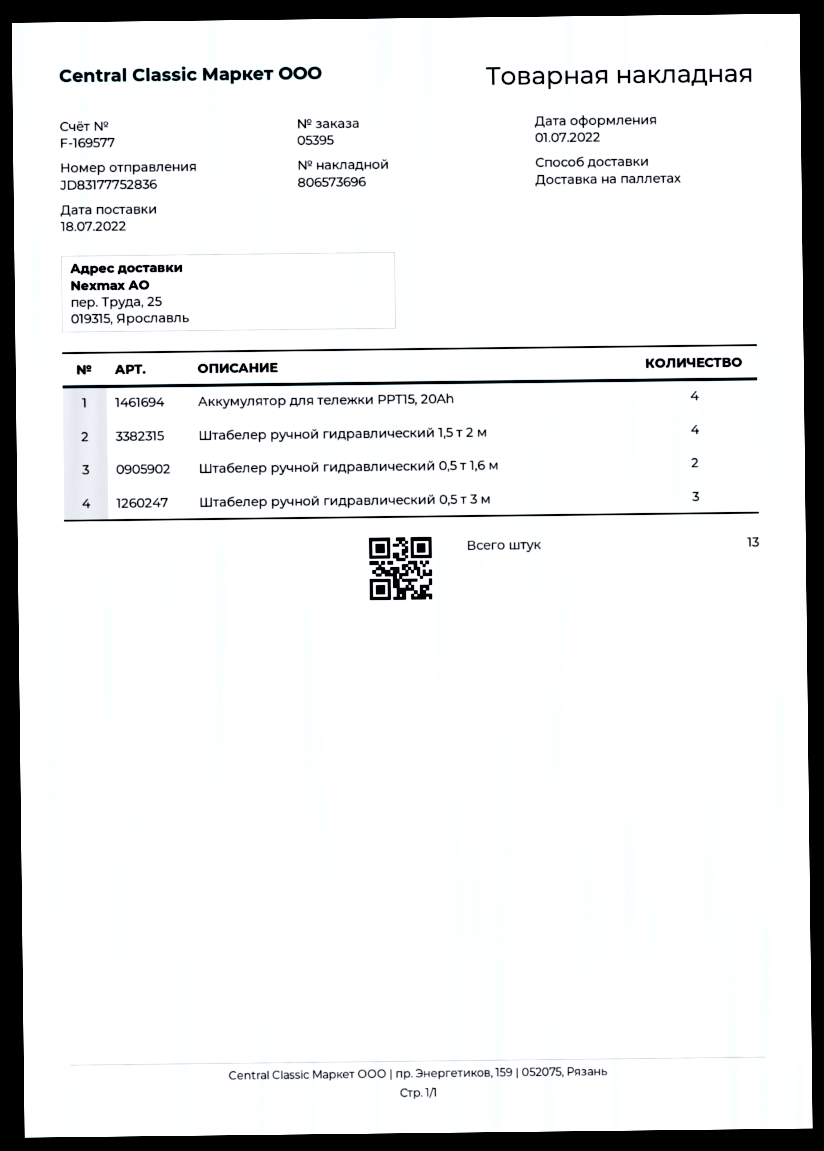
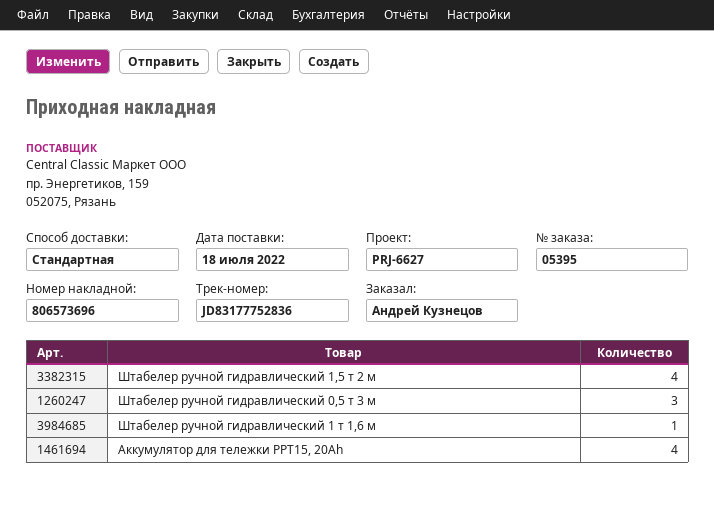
shipping method: pallet freight -> standard
Штабелер ручной гидравлический 0,5 т 1,6 м: 2 -> none
Штабелер ручной гидравлический 1 т 1,6 м: none -> 1

